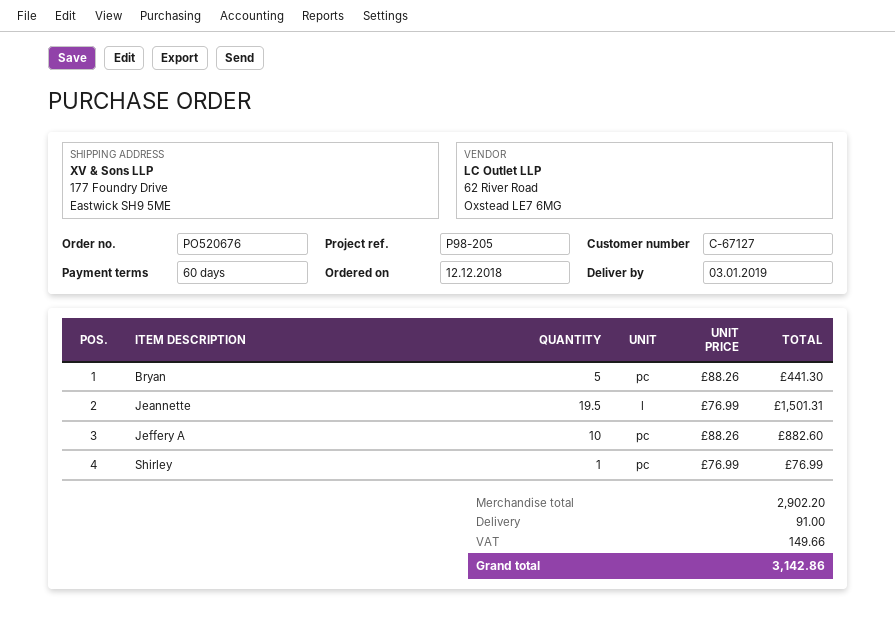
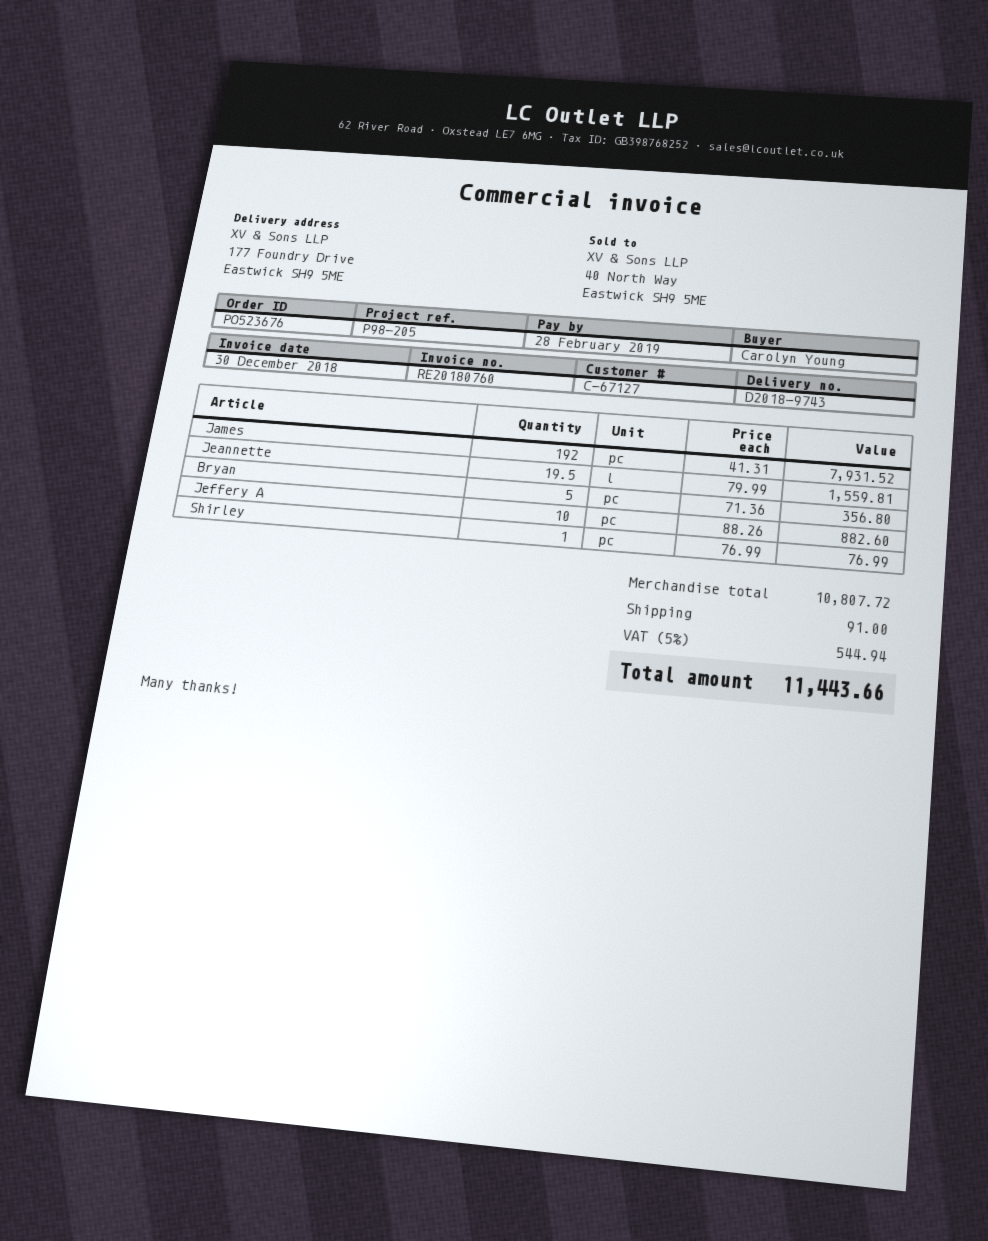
order number: PO520676 -> PO523676
Bryan: 5 x 88.26 = 441.30 -> 5 x 71.36 = 356.80
Jeannette: 19.5 x 76.99 = 1501.31 -> 19.5 x 79.99 = 1559.81
James: none -> 192 x 41.31 = 7931.52
subtotal: 2902.20 -> 10807.72
tax: 149.66 -> 544.94
total: 3142.86 -> 11443.66

